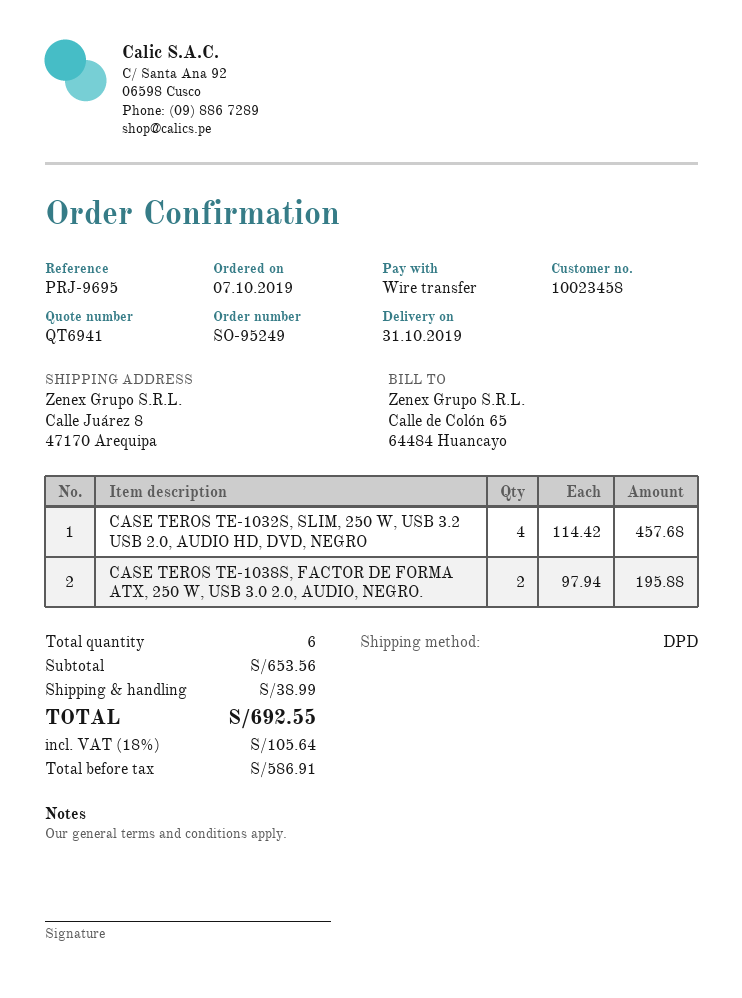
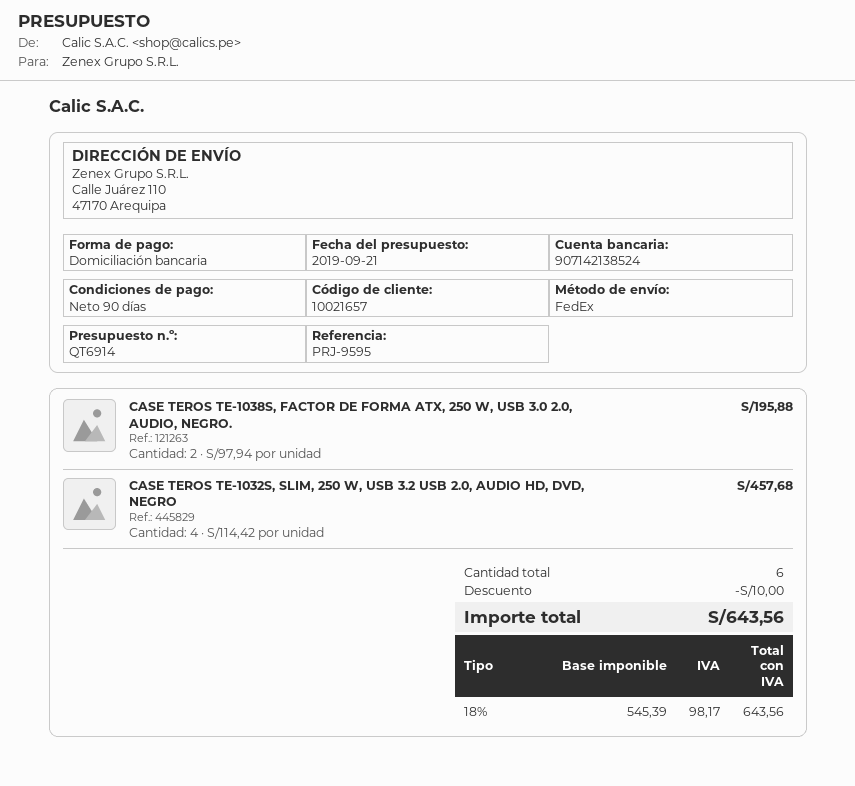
quote number: QT6941 -> QT6914
customer number: 10023458 -> 10021657
reference: PRJ-9695 -> PRJ-9595
payment method: bank transfer -> direct debit
shipping method: DPD -> FedEx
ship to: Calle Juárez 8, 47170 Arequipa -> Calle Juárez 110, 47170 Arequipa
discount: none -> 10.00
shipping: 38.99 -> none
net: 586.91 -> 545.39
tax: 18% = 105.64 -> 18% = 98.17
total: 692.55 -> 643.56

